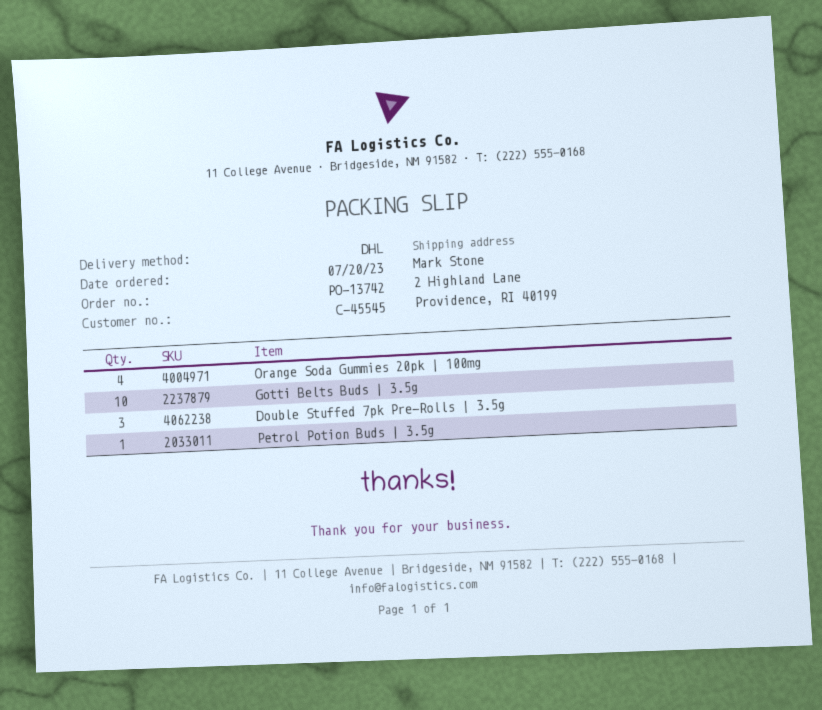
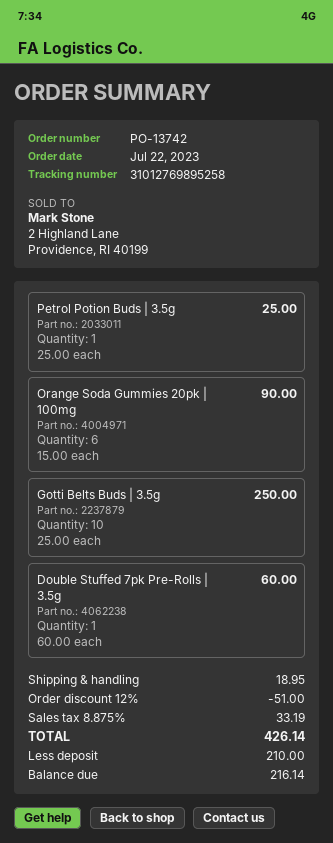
order date: 2023-07-20 -> 2023-07-22
Orange Soda Gummies 20pk | 100mg: 4 -> 6
Double Stuffed 7pk Pre-Rolls | 3.5g: 3 -> 1

